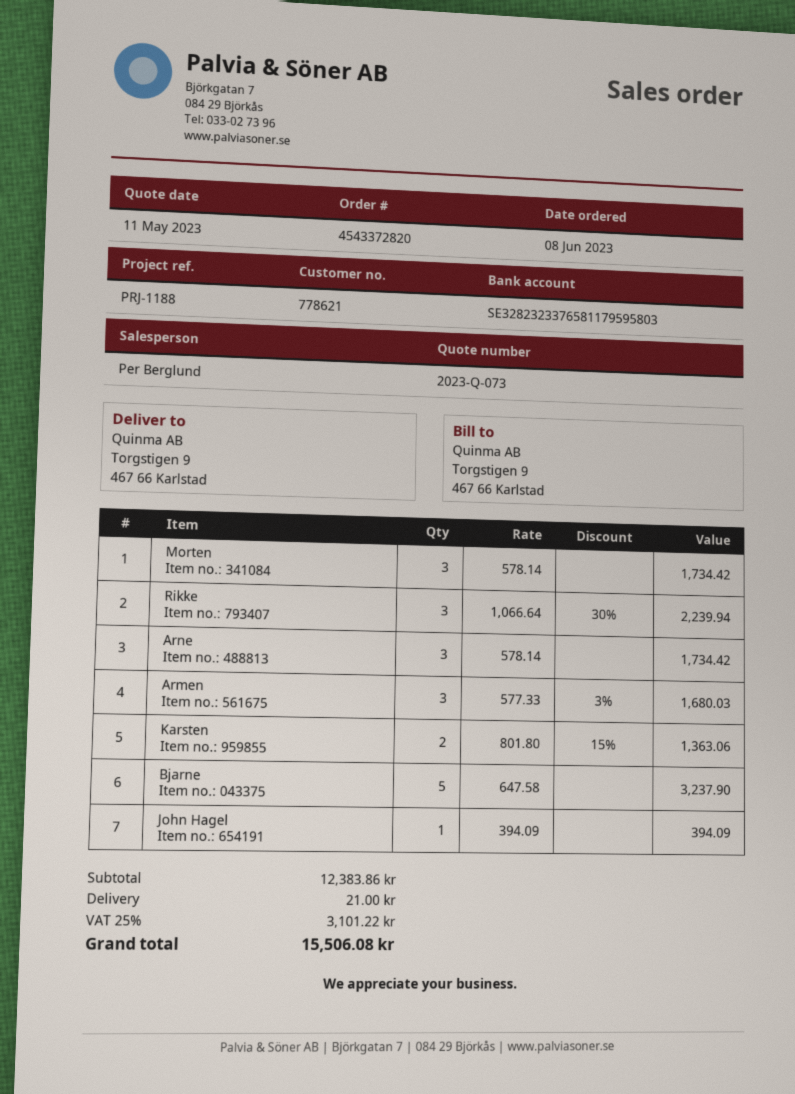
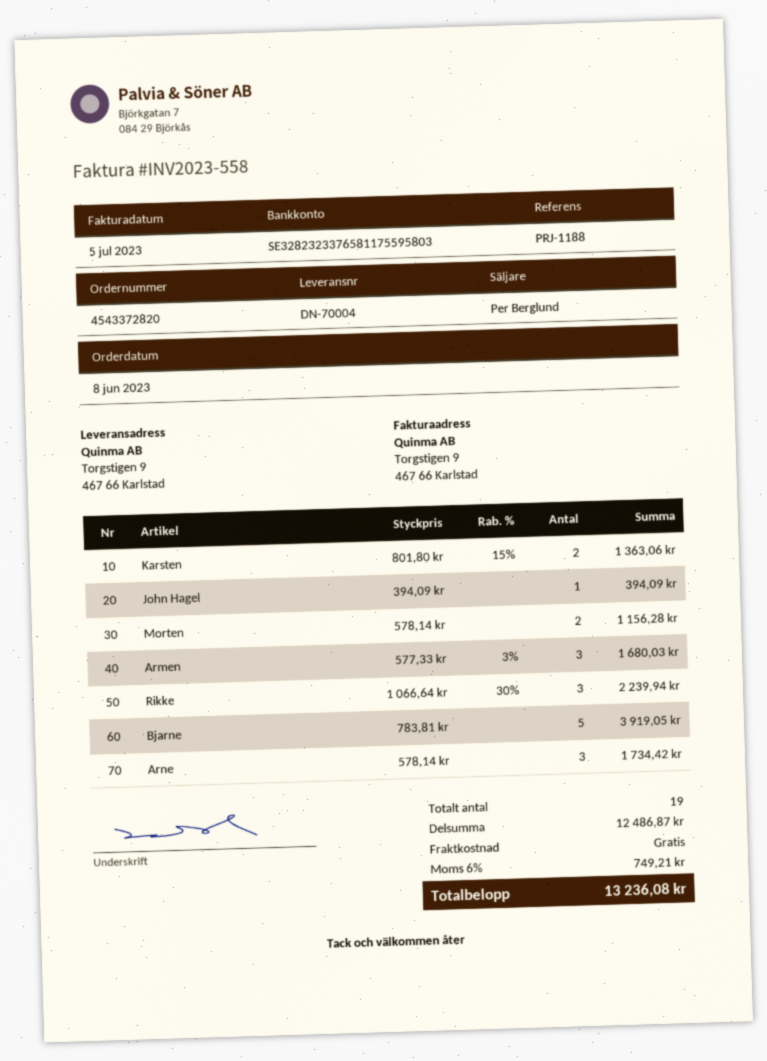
bank account: SE3282323376581179595803 -> SE3282323376581175595803
Morten: 3 x 578.14 = 1734.42 -> 2 x 578.14 = 1156.28
Bjarne: 5 x 647.58 = 3237.90 -> 5 x 783.81 = 3919.05
subtotal: 12383.86 -> 12486.87
shipping: 21.00 -> 0.00
tax: 25% = 3101.22 -> 6% = 749.21
total: 15506.08 -> 13236.08

